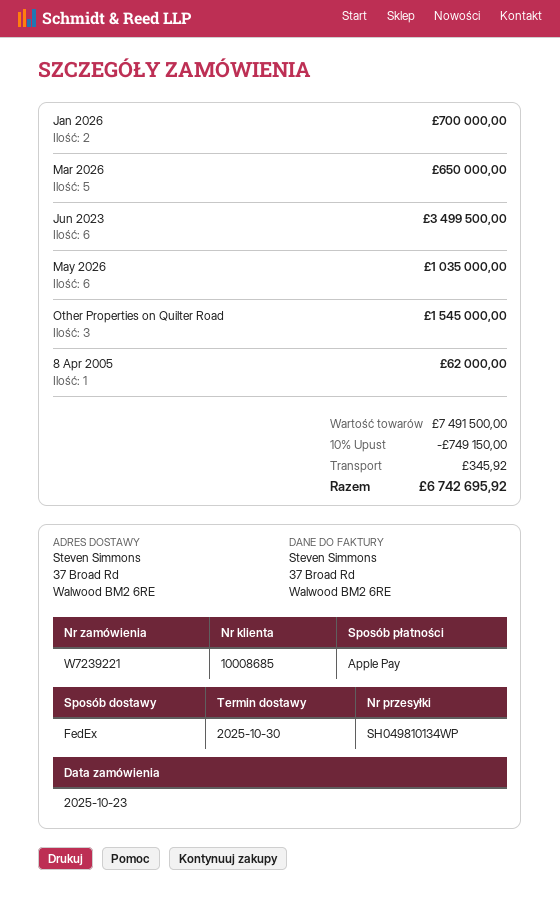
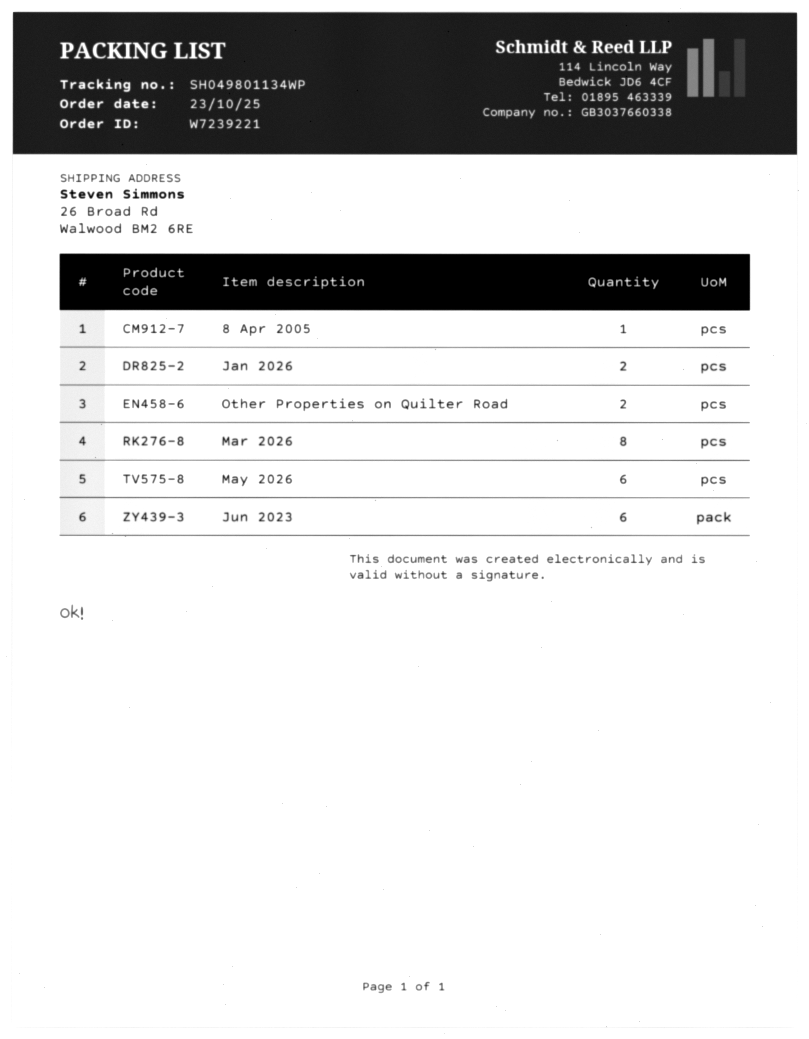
tracking number: SH049810134WP -> SH049801134WP
ship to: 37 Broad Rd, Walwood BM2 6RE -> 26 Broad Rd, Walwood BM2 6RE
Mar 2026: 5 -> 8
Other Properties on Quilter Road: 3 -> 2

